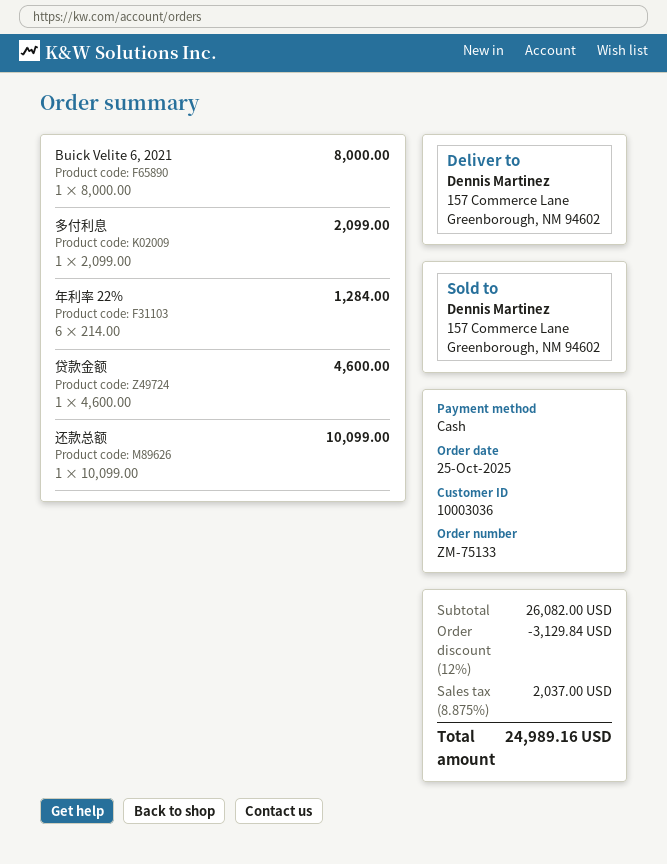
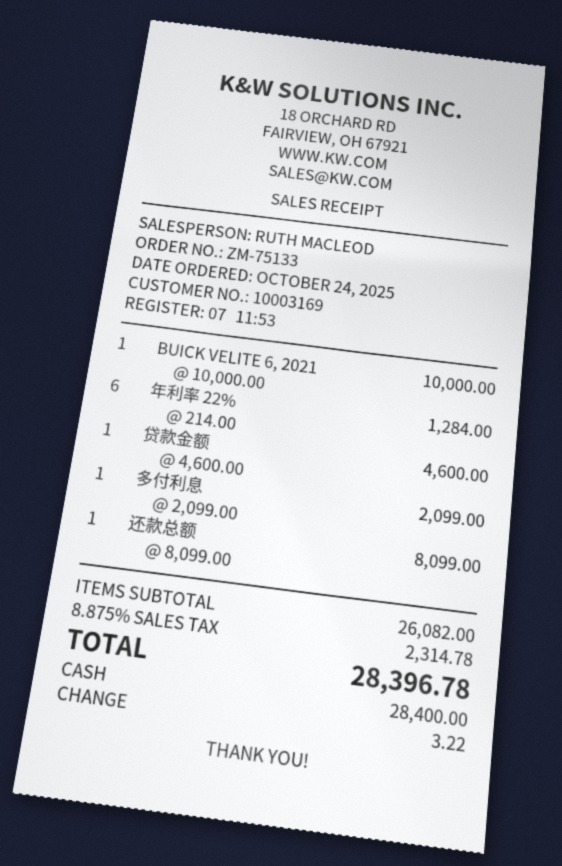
order date: 2025-10-25 -> 2025-10-24
customer number: 10003036 -> 10003169
Buick Velite 6, 2021: 1 x 8000.00 = 8000.00 -> 1 x 10000.00 = 10000.00
还款总额: 1 x 10099.00 = 10099.00 -> 1 x 8099.00 = 8099.00
discount: 12% = 3129.84 -> none
tax: 8.875% = 2037.00 -> 8.875% = 2314.78
total: 24989.16 -> 28396.78

